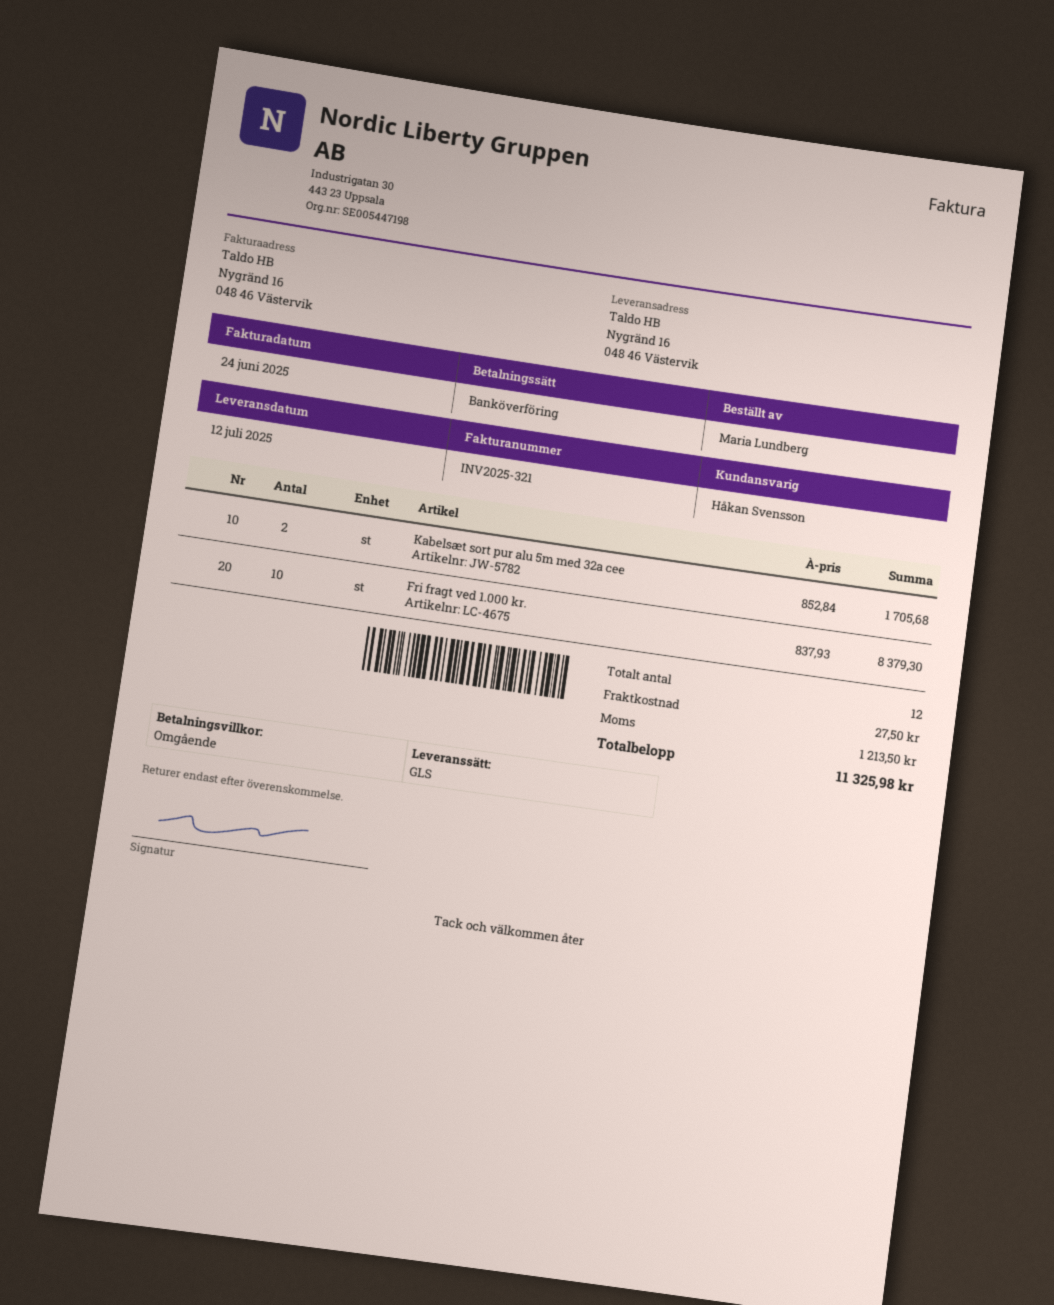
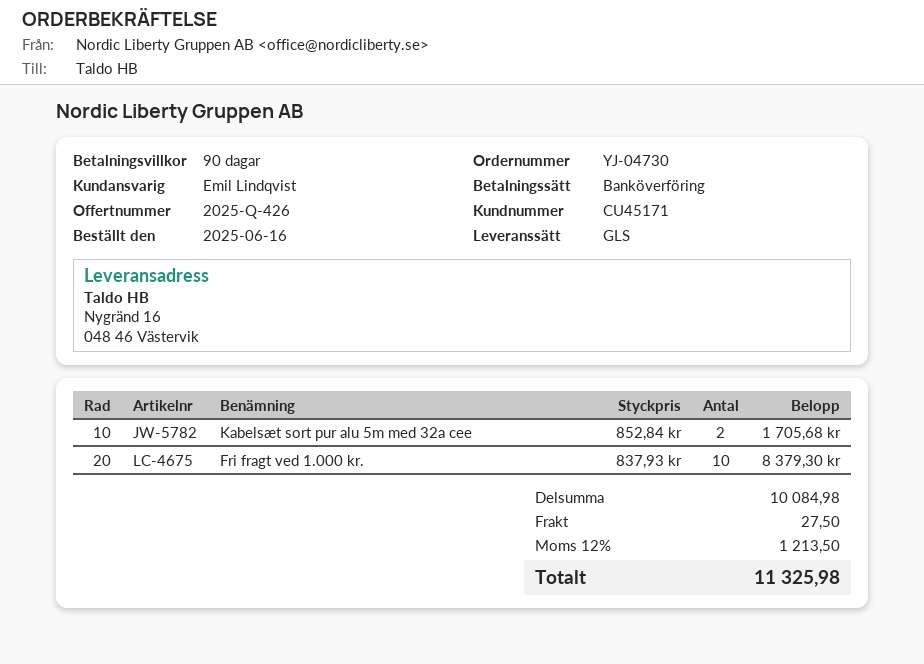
payment terms: on receipt -> 90 days
sales rep: Håkan Svensson -> Emil Lindqvist

